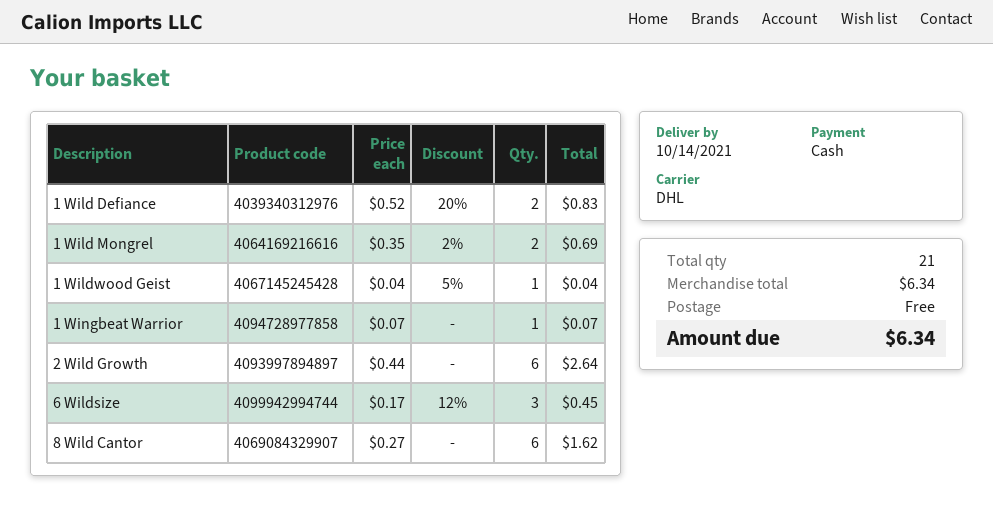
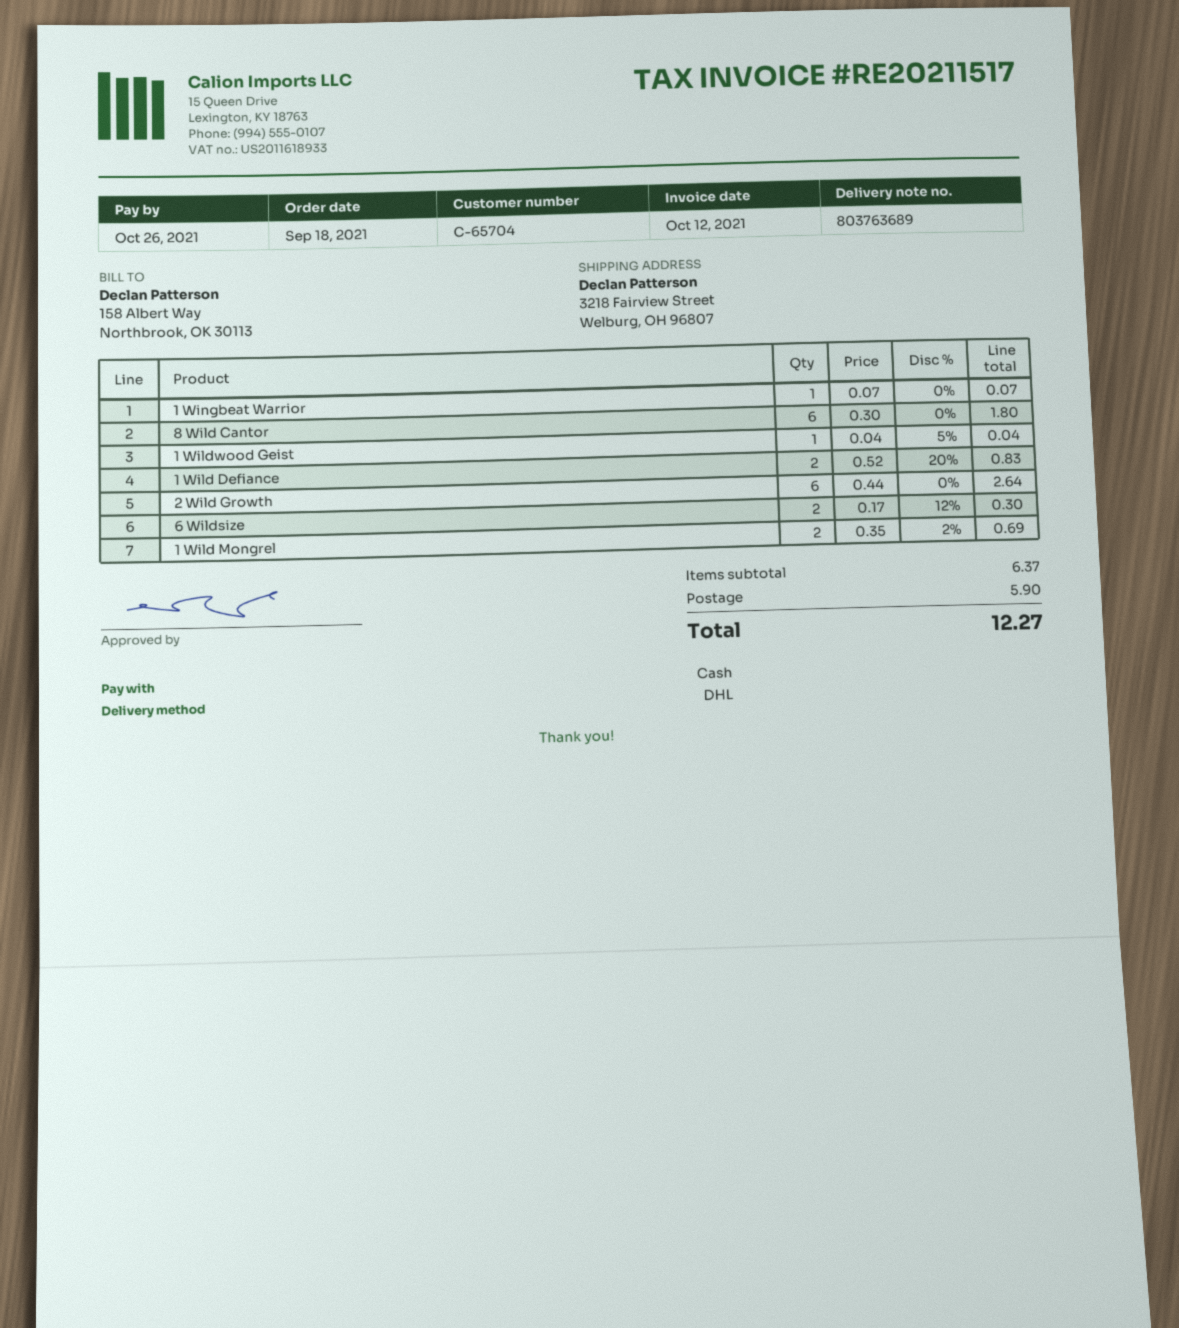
6 Wildsize: 3 x 0.17 - 12% = 0.45 -> 2 x 0.17 - 12% = 0.30
8 Wild Cantor: 6 x 0.27 = 1.62 -> 6 x 0.30 = 1.80
subtotal: 6.34 -> 6.37
shipping: 0.00 -> 5.90
total: 6.34 -> 12.27

